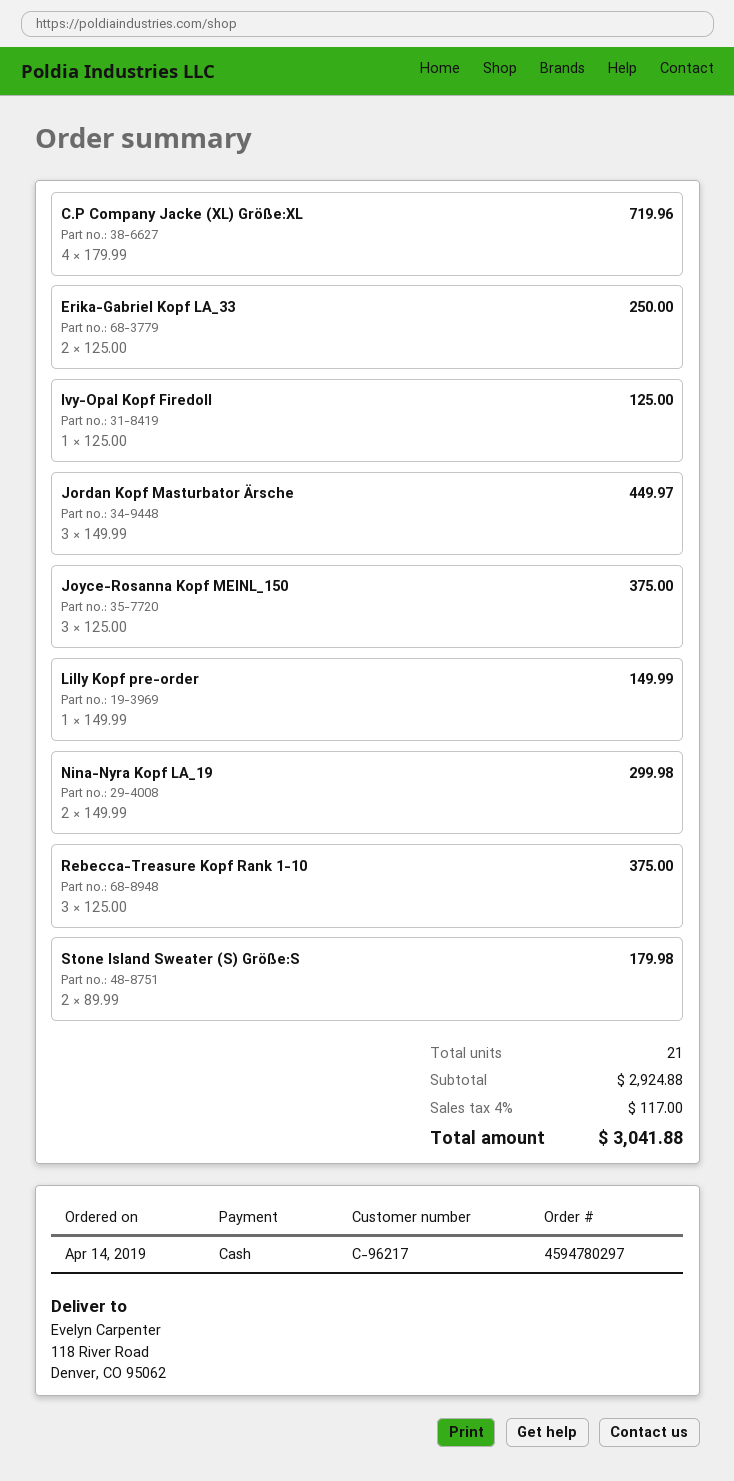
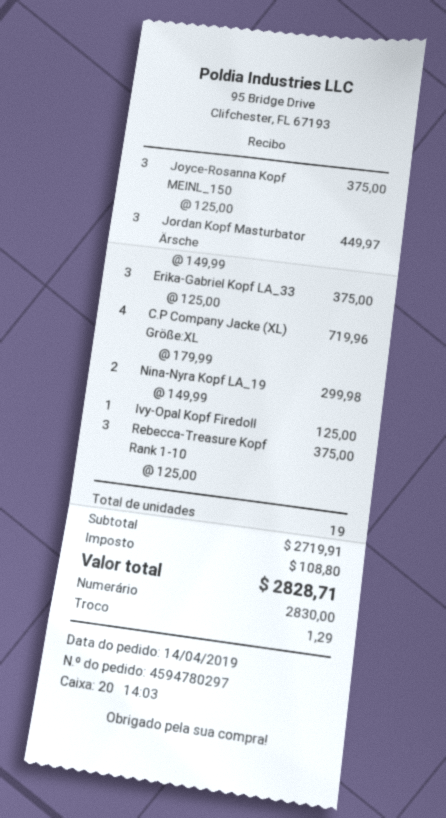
Erika-Gabriel Kopf LA_33: 2 x 125.00 = 250.00 -> 3 x 125.00 = 375.00
Lilly Kopf pre-order: 1 x 149.99 = 149.99 -> none
Stone Island Sweater (S) Größe:S: 2 x 89.99 = 179.98 -> none
total quantity: 21 -> 19
subtotal: 2924.88 -> 2719.91
tax: 117.00 -> 108.80
total: 3041.88 -> 2828.71

